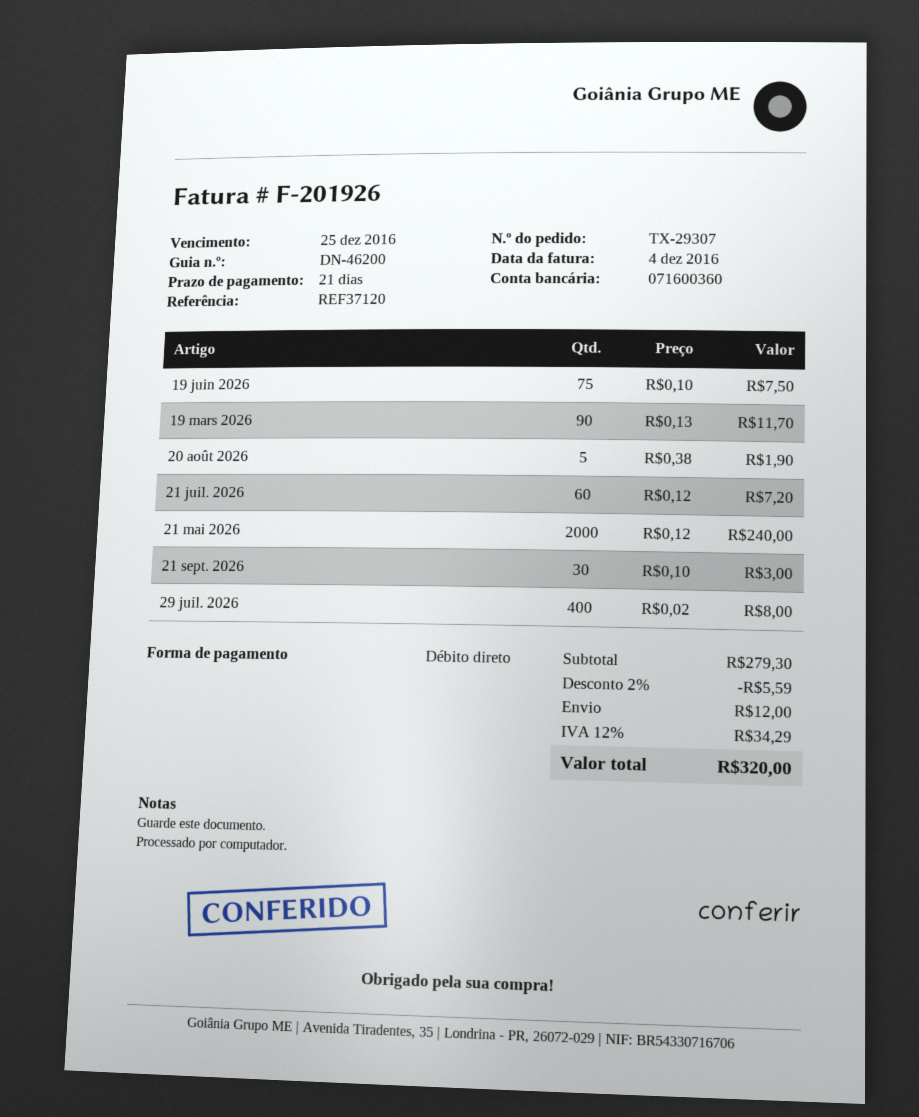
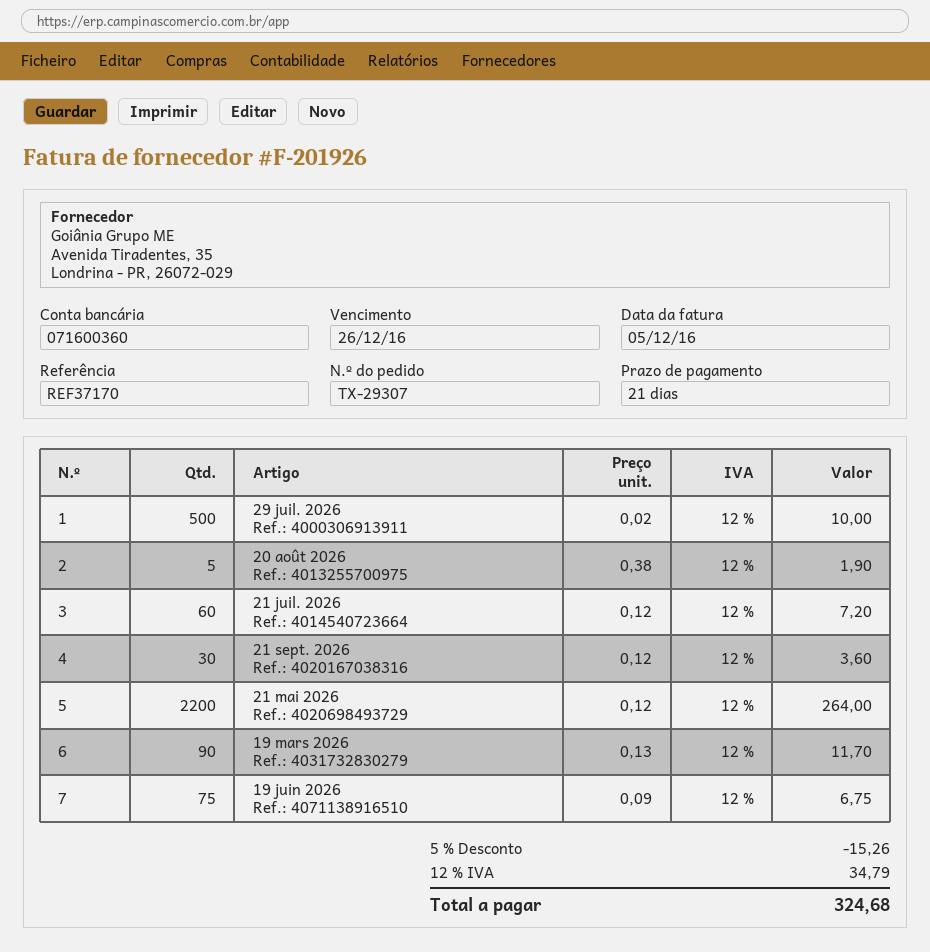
invoice date: 2016-12-04 -> 2016-12-05
due date: 2016-12-25 -> 2016-12-26
reference: REF37120 -> REF37170
19 juin 2026: 75 x 0.10 = 7.50 -> 75 x 0.09 = 6.75
21 mai 2026: 2000 x 0.12 = 240.00 -> 2200 x 0.12 = 264.00
21 sept. 2026: 30 x 0.10 = 3.00 -> 30 x 0.12 = 3.60
29 juil. 2026: 400 x 0.02 = 8.00 -> 500 x 0.02 = 10.00
discount: 2% = 5.59 -> 5% = 15.26
shipping: 12.00 -> none
tax: 12% = 34.29 -> 12% = 34.79
total: 320.00 -> 324.68

